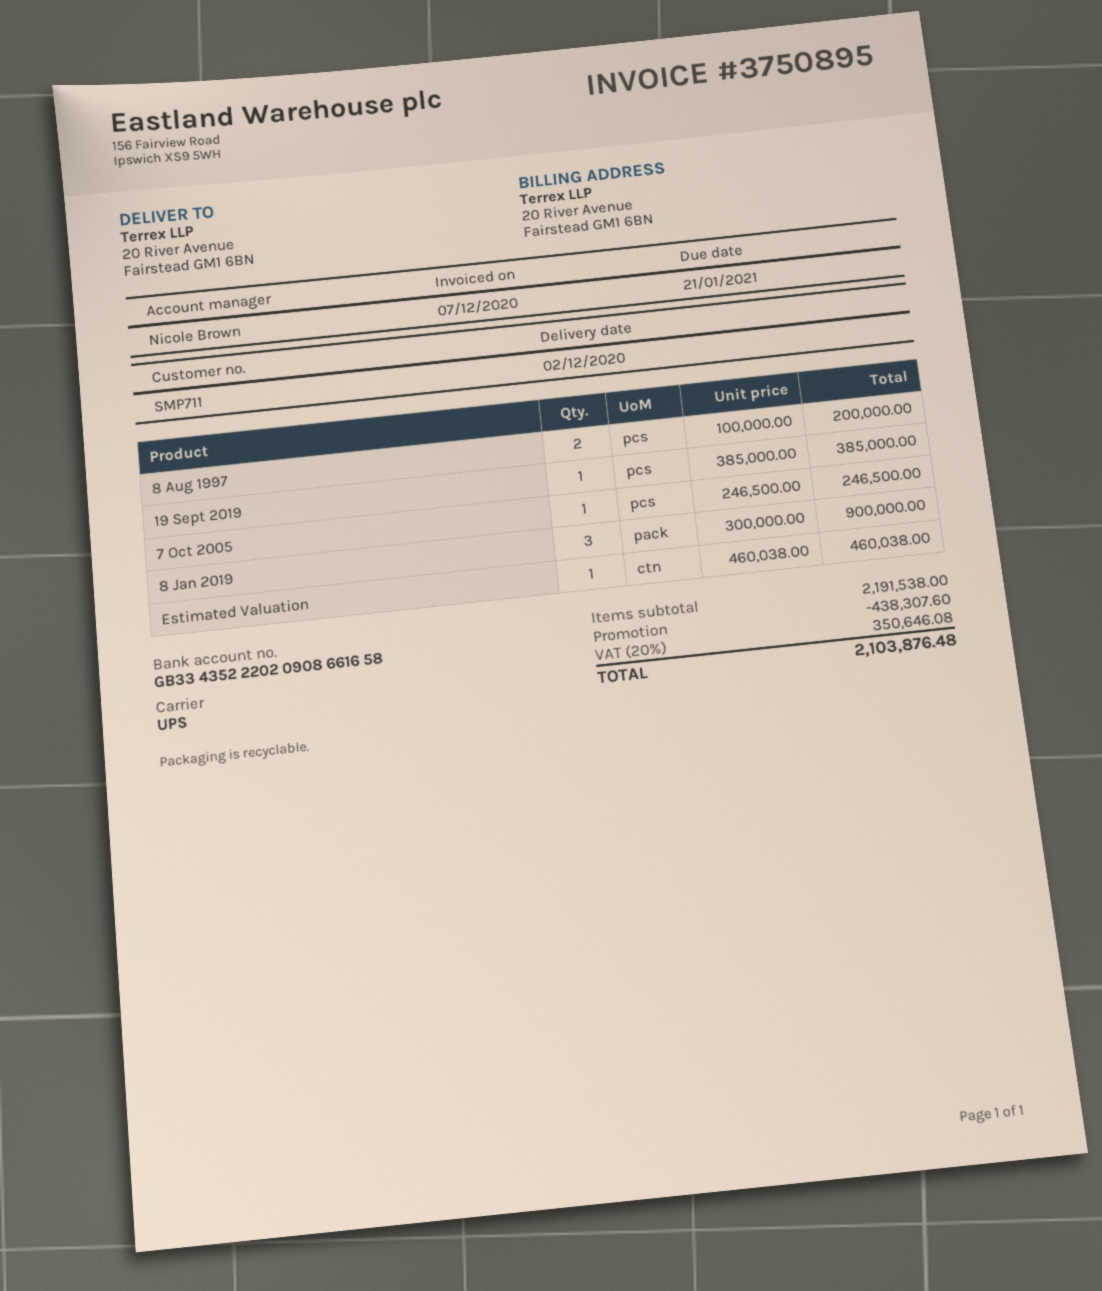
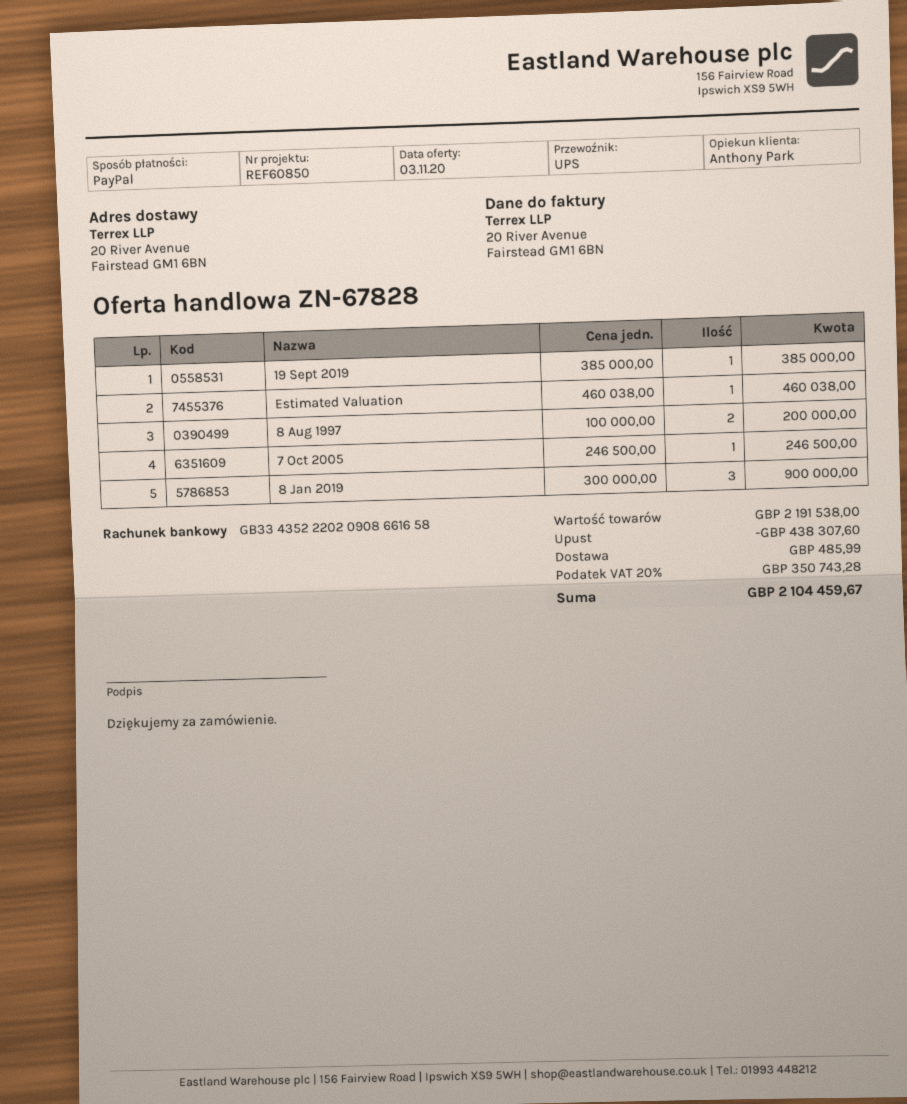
sales rep: Nicole Brown -> Anthony Park
shipping: none -> 485.99
tax: 20% = 350646.08 -> 20% = 350743.28
total: 2103876.48 -> 2104459.67

